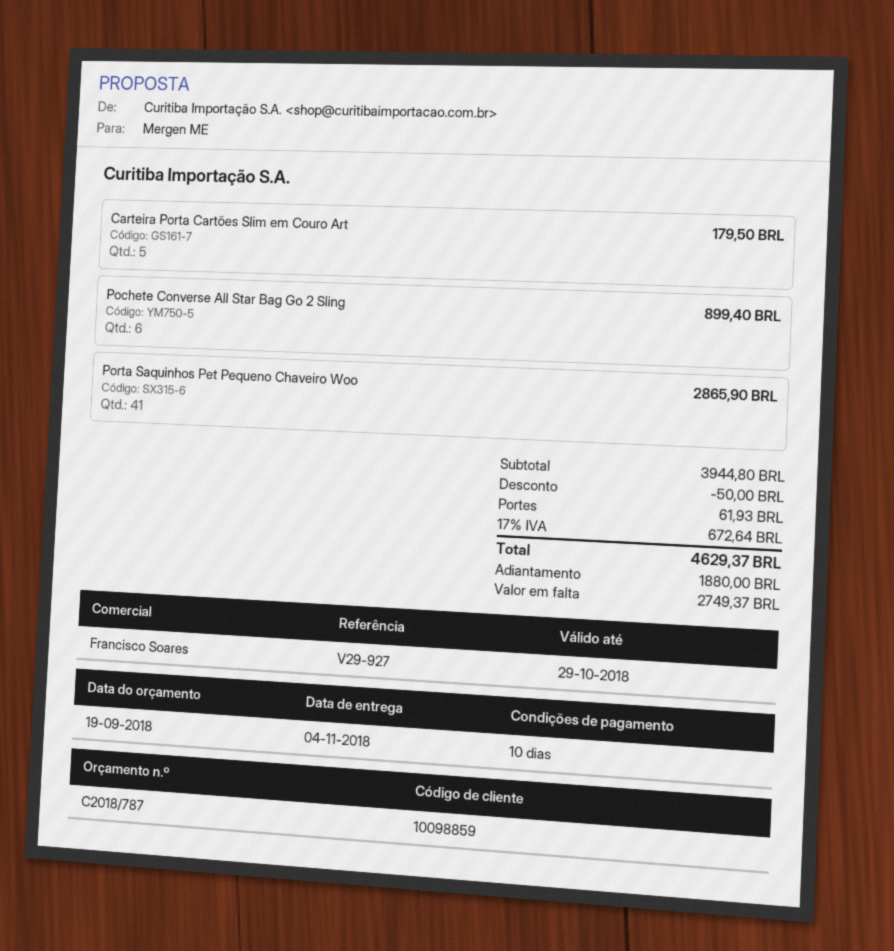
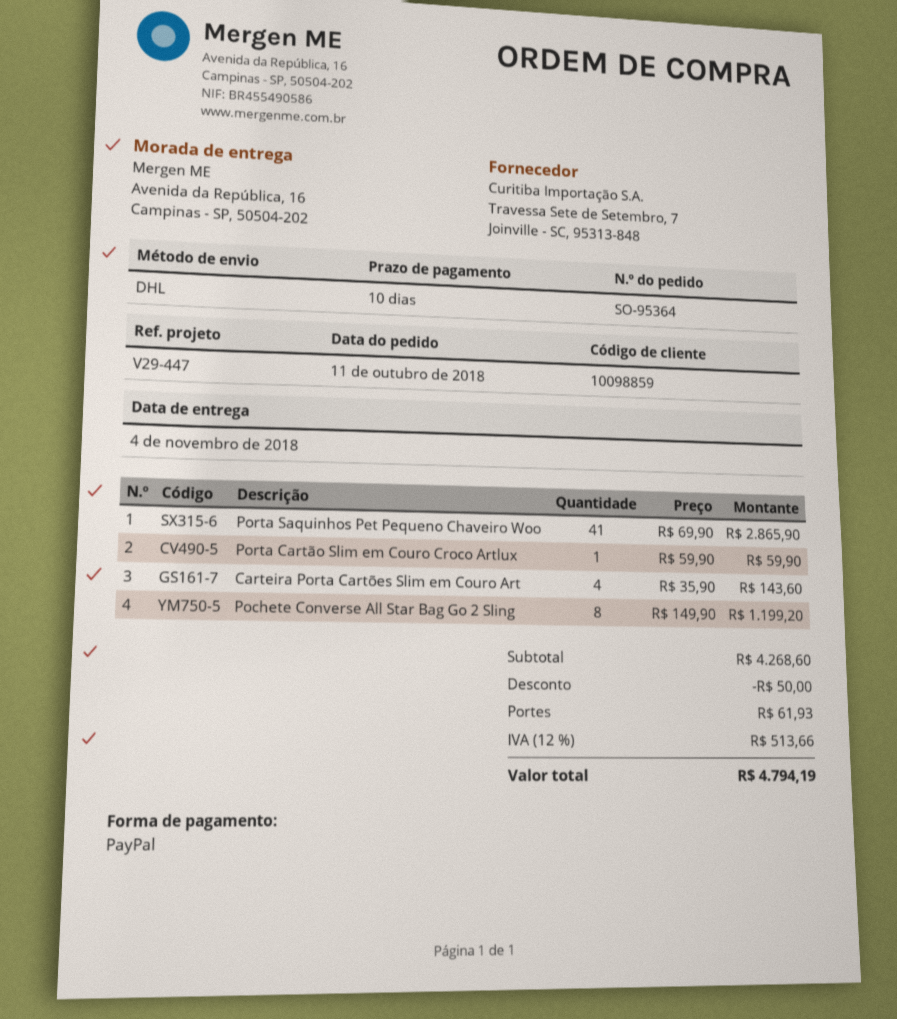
reference: V29-927 -> V29-447
Carteira Porta Cartões Slim em Couro Art: 5 for 179.50 -> 4 for 143.60
Pochete Converse All Star Bag Go 2 Sling: 6 for 899.40 -> 8 for 1199.20
Porta Cartão Slim em Couro Croco Artlux: none -> 1 for 59.90
subtotal: 3944.80 -> 4268.60
tax: 17% = 672.64 -> 12% = 513.66
total: 4629.37 -> 4794.19

